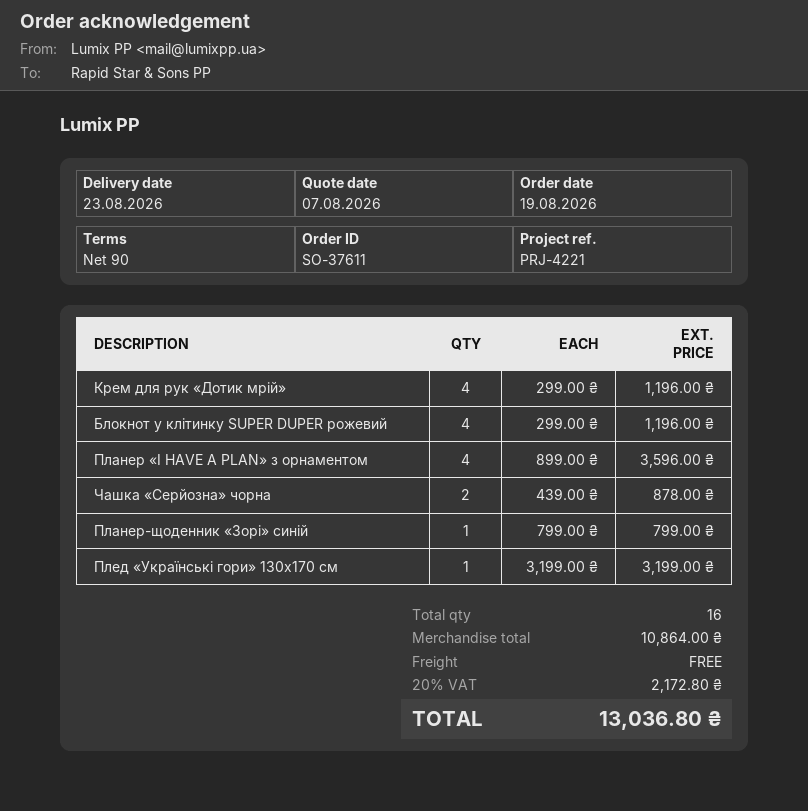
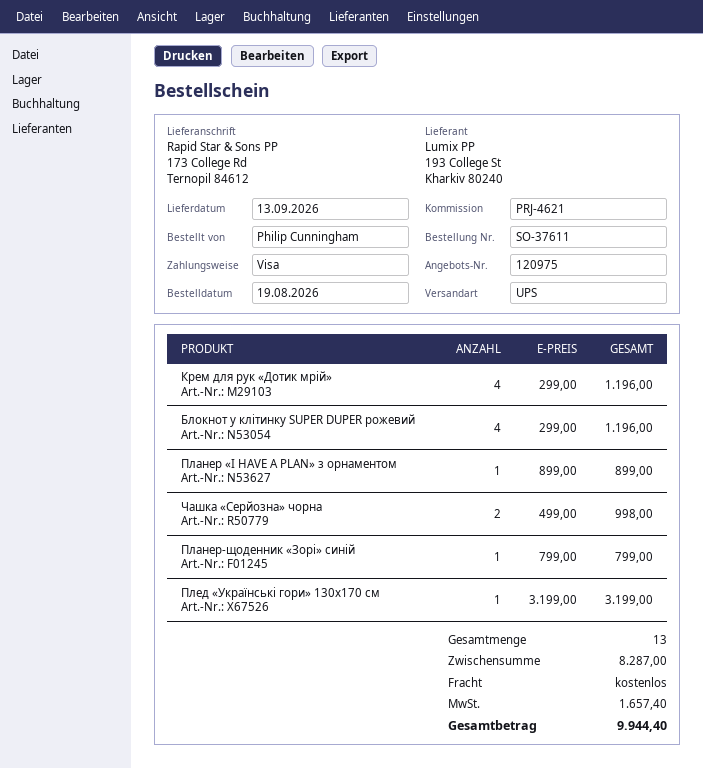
delivery date: 2026-08-23 -> 2026-09-13
reference: PRJ-4221 -> PRJ-4621
Планер «I HAVE A PLAN» з орнаментом: 4 x 899.00 = 3596.00 -> 1 x 899.00 = 899.00
Чашка «Серйозна» чорна: 2 x 439.00 = 878.00 -> 2 x 499.00 = 998.00
total quantity: 16 -> 13
subtotal: 10864.00 -> 8287.00
tax: 2172.80 -> 1657.40
total: 13036.80 -> 9944.40

